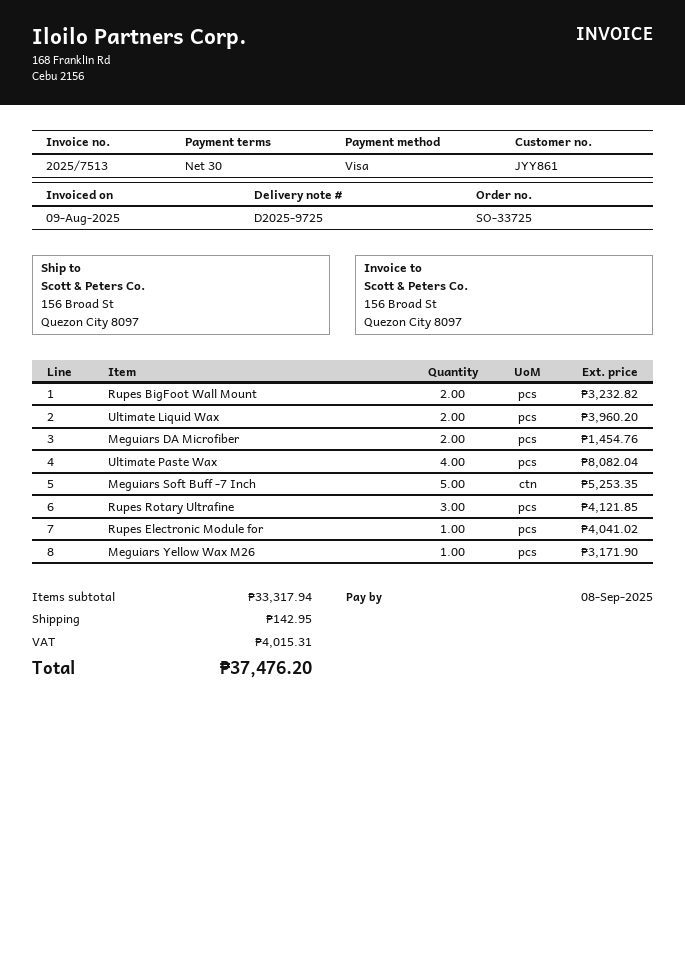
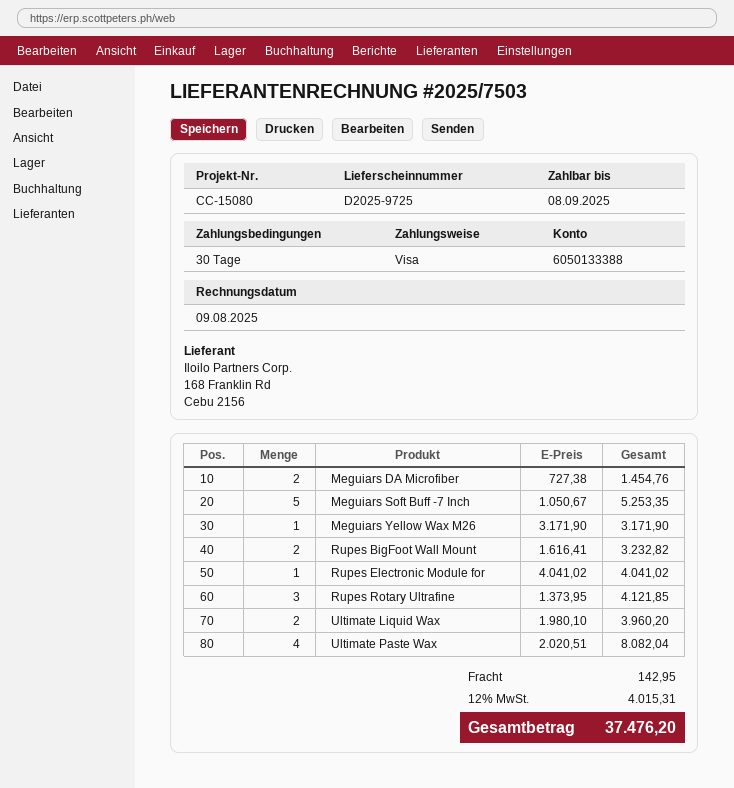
invoice number: 2025/7513 -> 2025/7503

